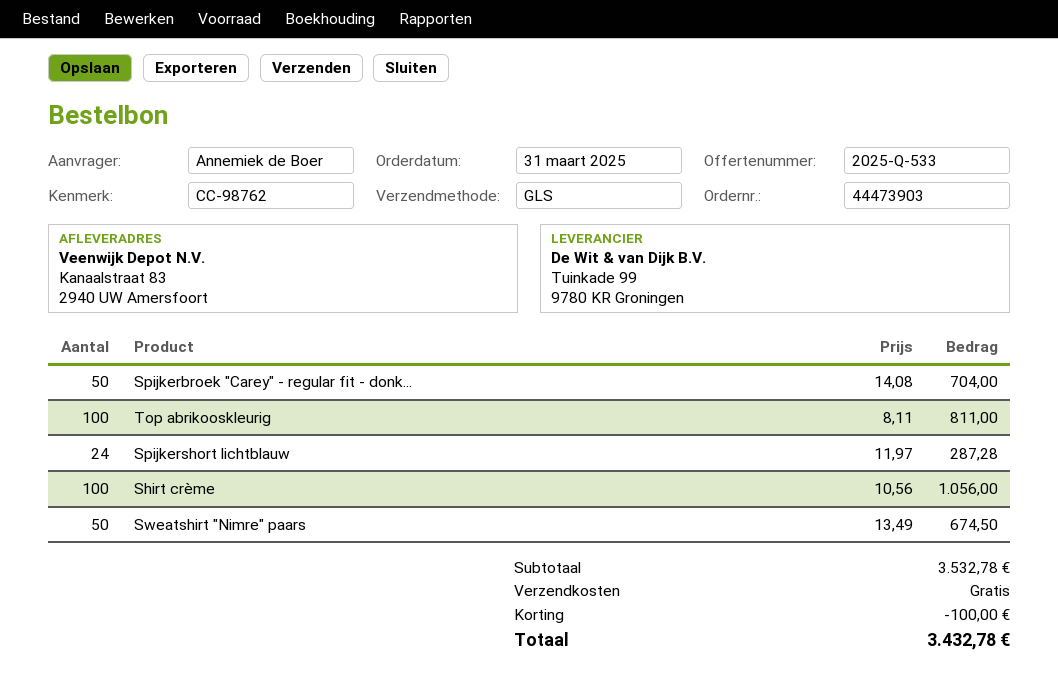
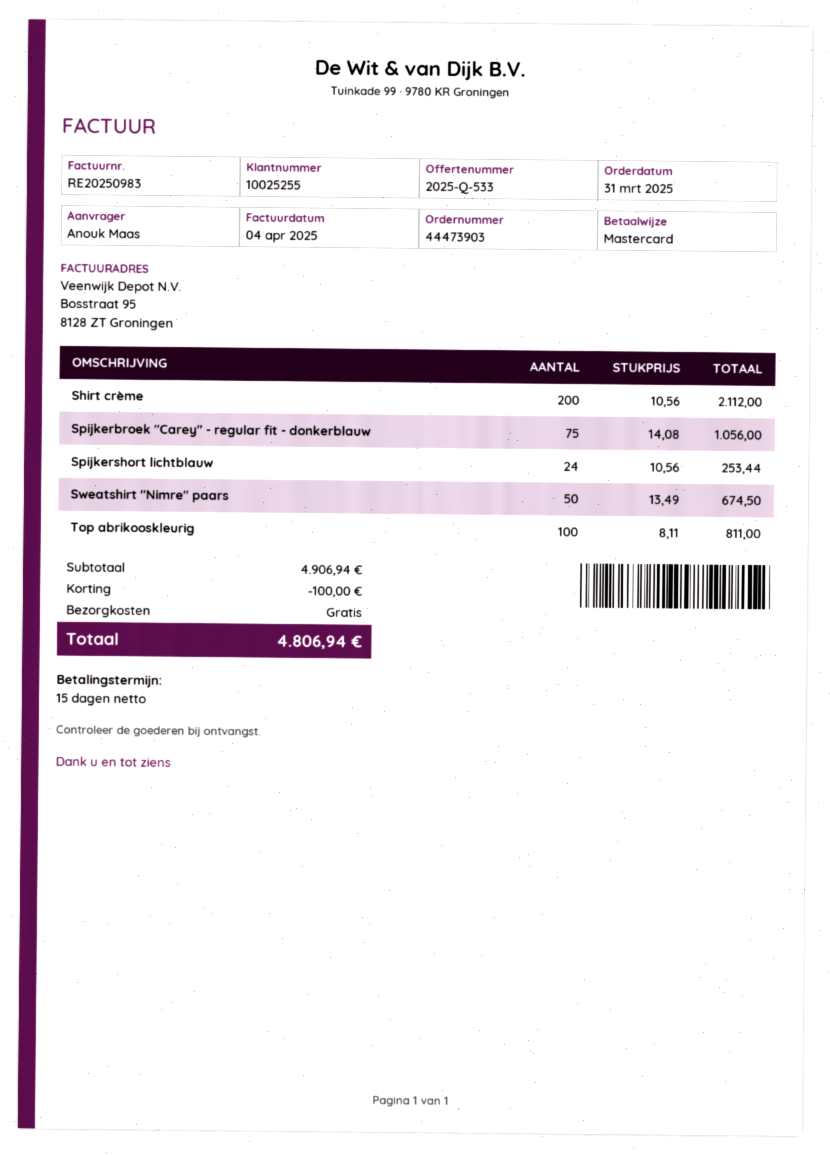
ordered by: Annemiek de Boer -> Anouk Maas
Spijkerbroek "Carey" - regular fit - donk...: 50 x 14.08 = 704.00 -> 75 x 14.08 = 1056.00
Spijkershort lichtblauw: 24 x 11.97 = 287.28 -> 24 x 10.56 = 253.44
Shirt crème: 100 x 10.56 = 1056.00 -> 200 x 10.56 = 2112.00
subtotal: 3532.78 -> 4906.94
total: 3432.78 -> 4806.94

